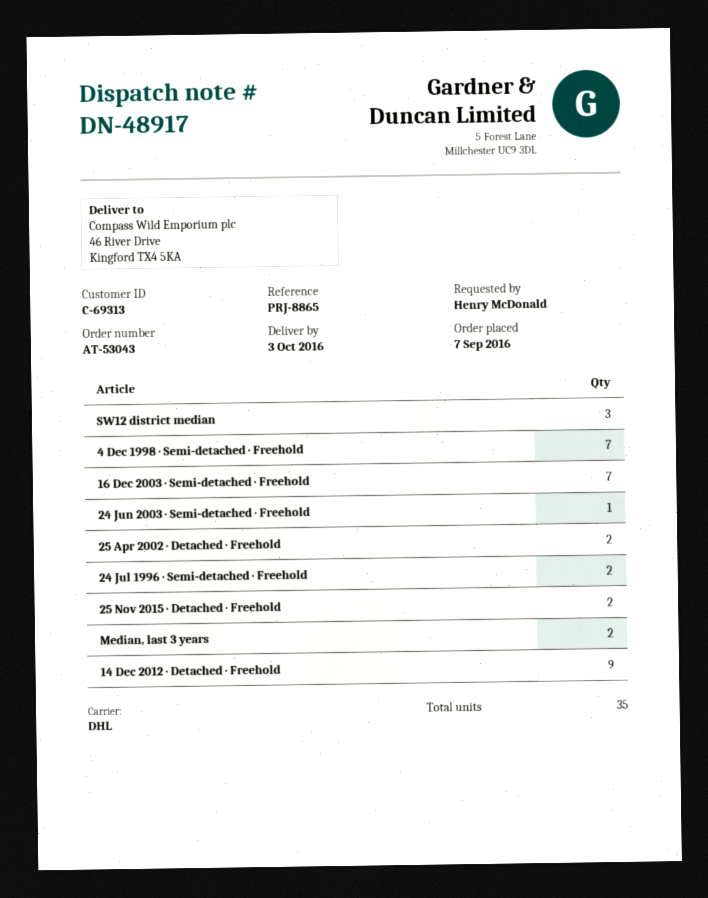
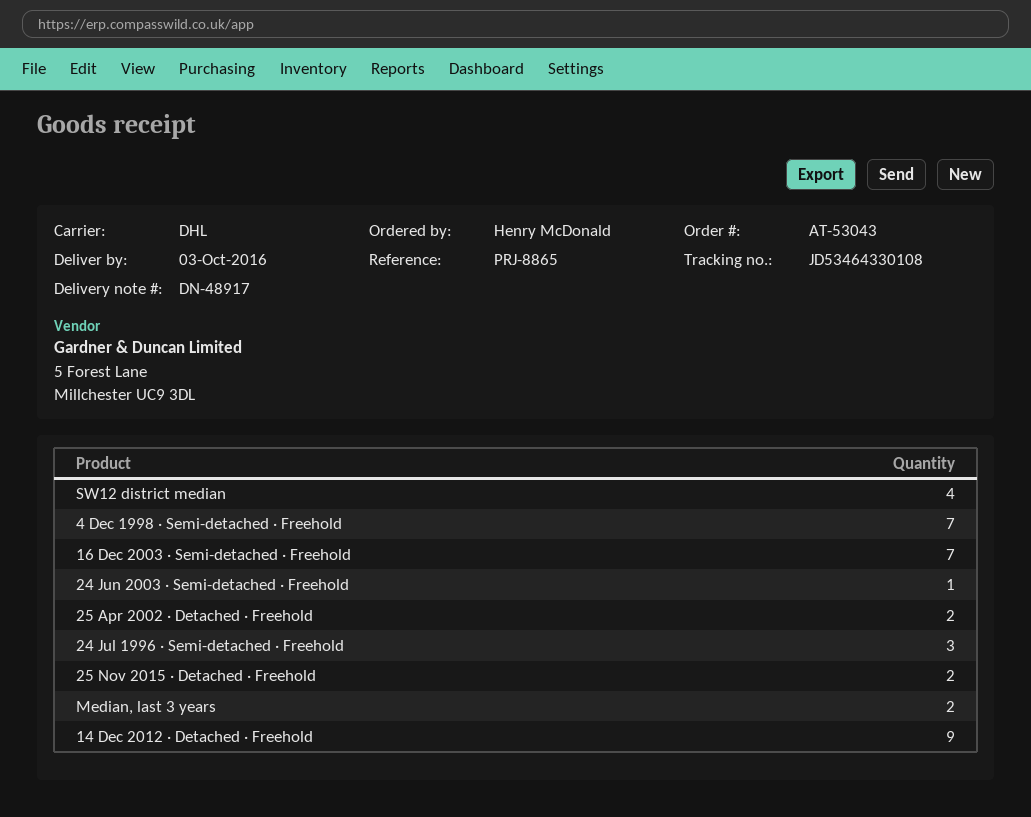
SW12 district median: 3 -> 4
24 Jul 1996 · Semi-detached · Freehold: 2 -> 3

